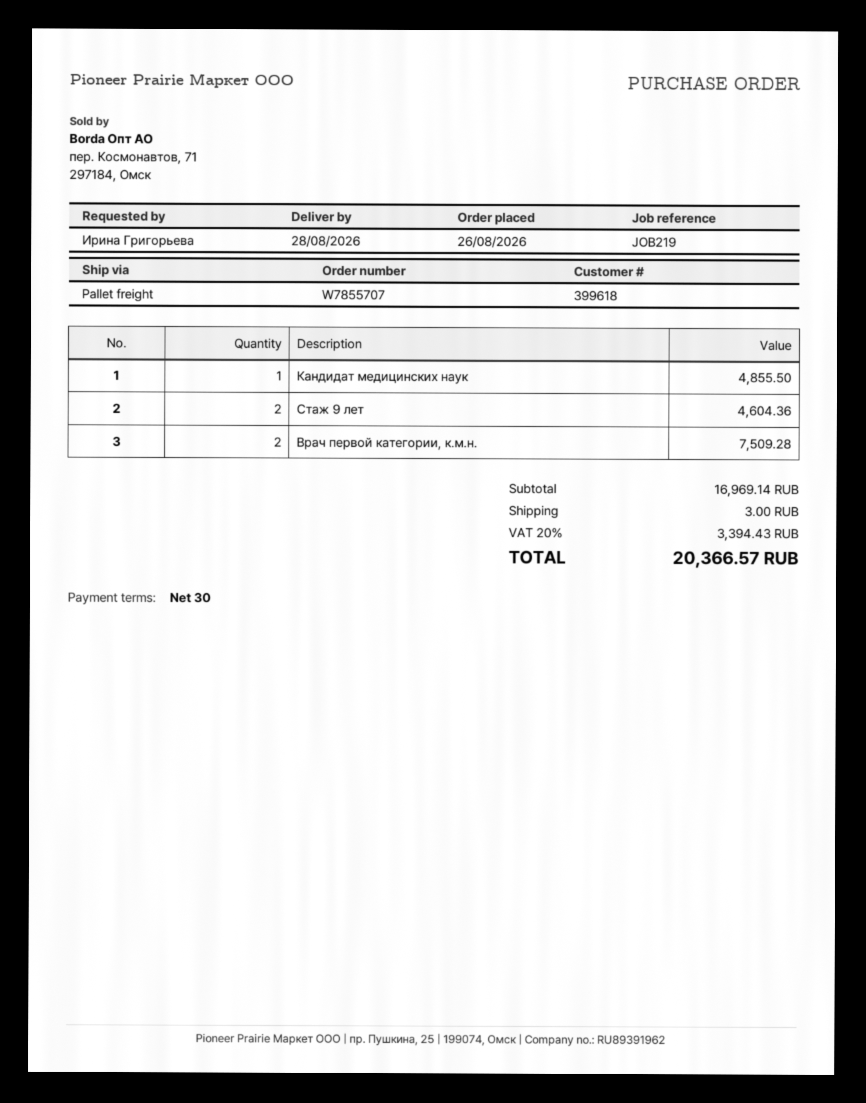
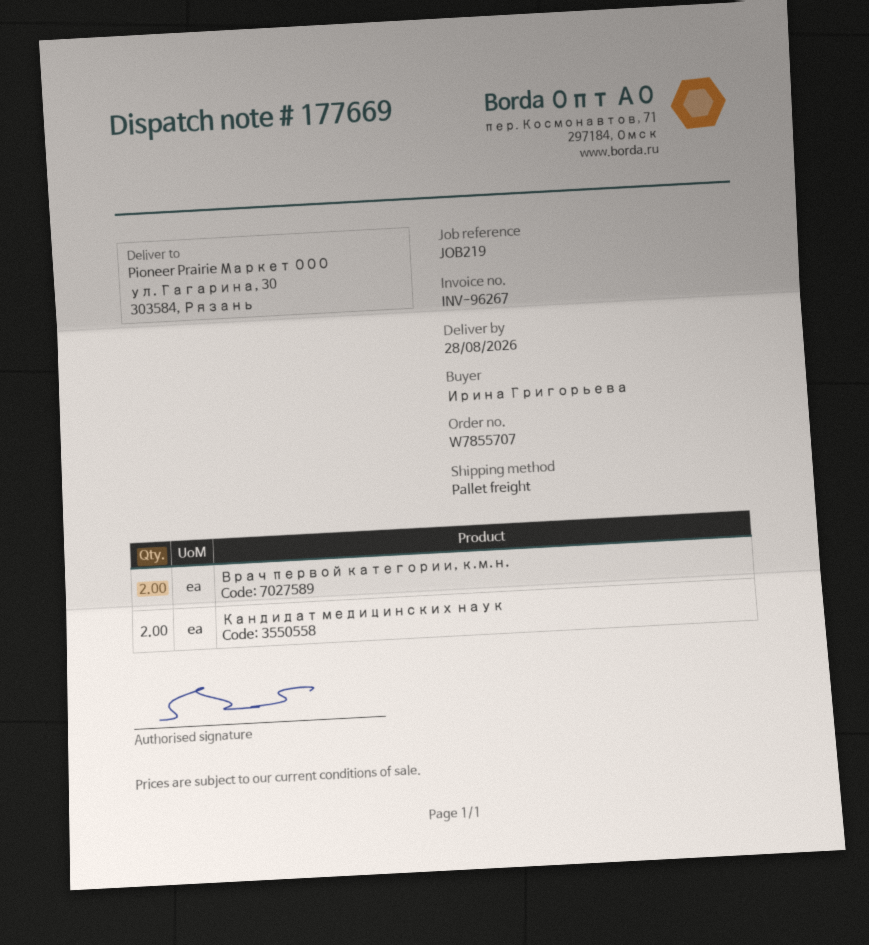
Кандидат медицинских наук: 1 -> 2
Стаж 9 лет: 2 -> none

